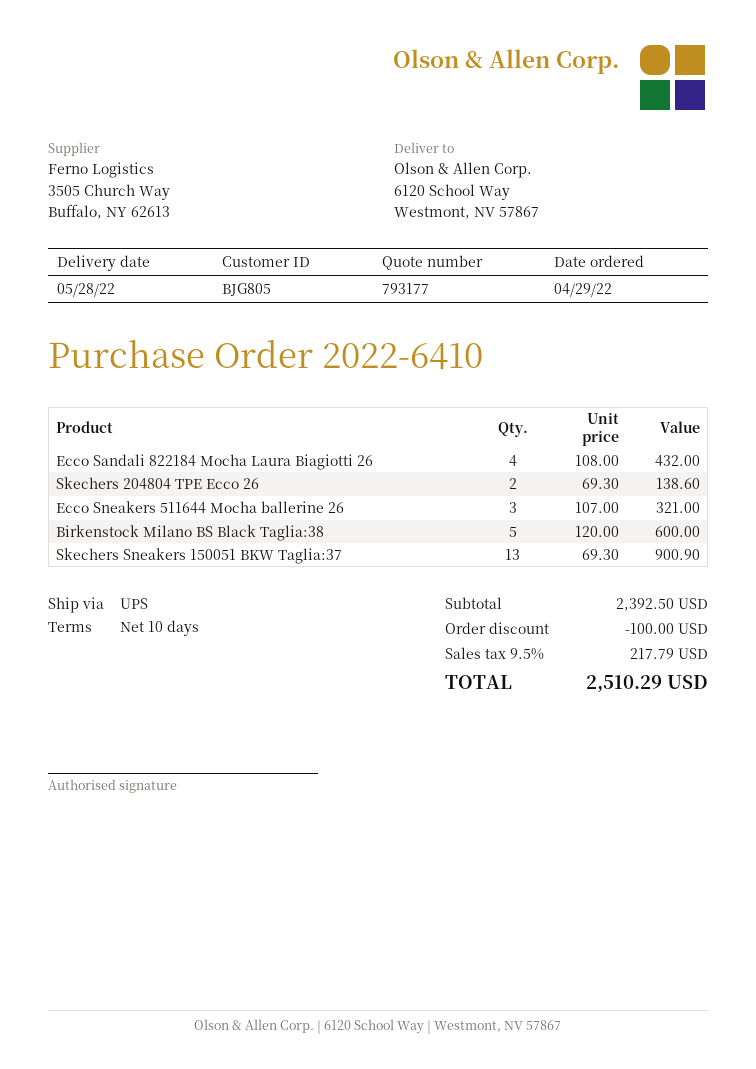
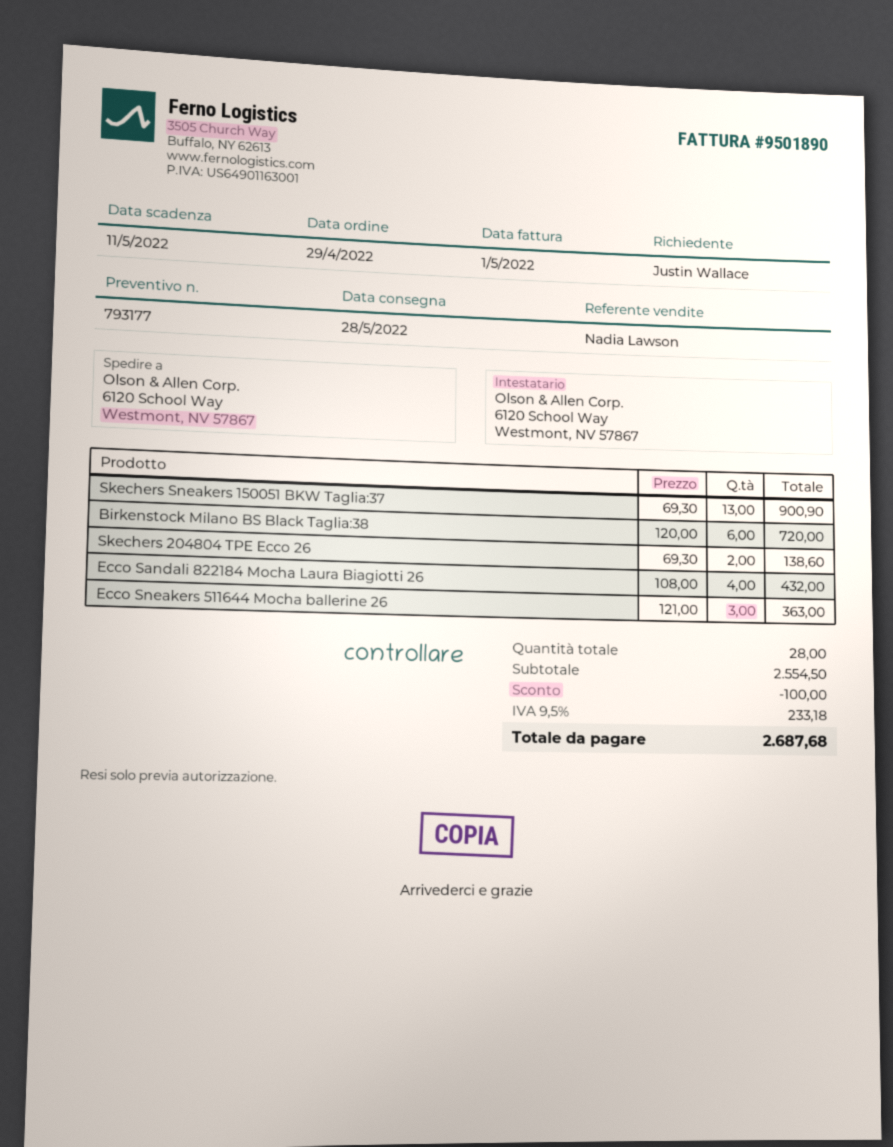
Ecco Sneakers 511644 Mocha ballerine 26: 3 x 107.00 = 321.00 -> 3 x 121.00 = 363.00
Birkenstock Milano BS Black Taglia:38: 5 x 120.00 = 600.00 -> 6 x 120.00 = 720.00
subtotal: 2392.50 -> 2554.50
tax: 9.5% = 217.79 -> 9.5% = 233.18
total: 2510.29 -> 2687.68

